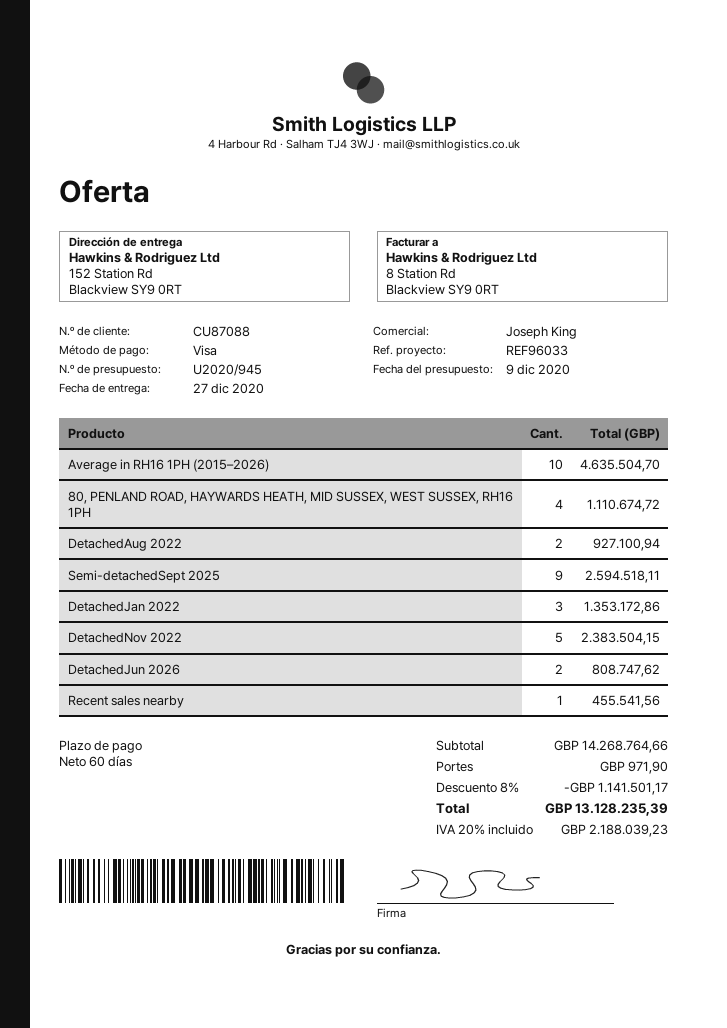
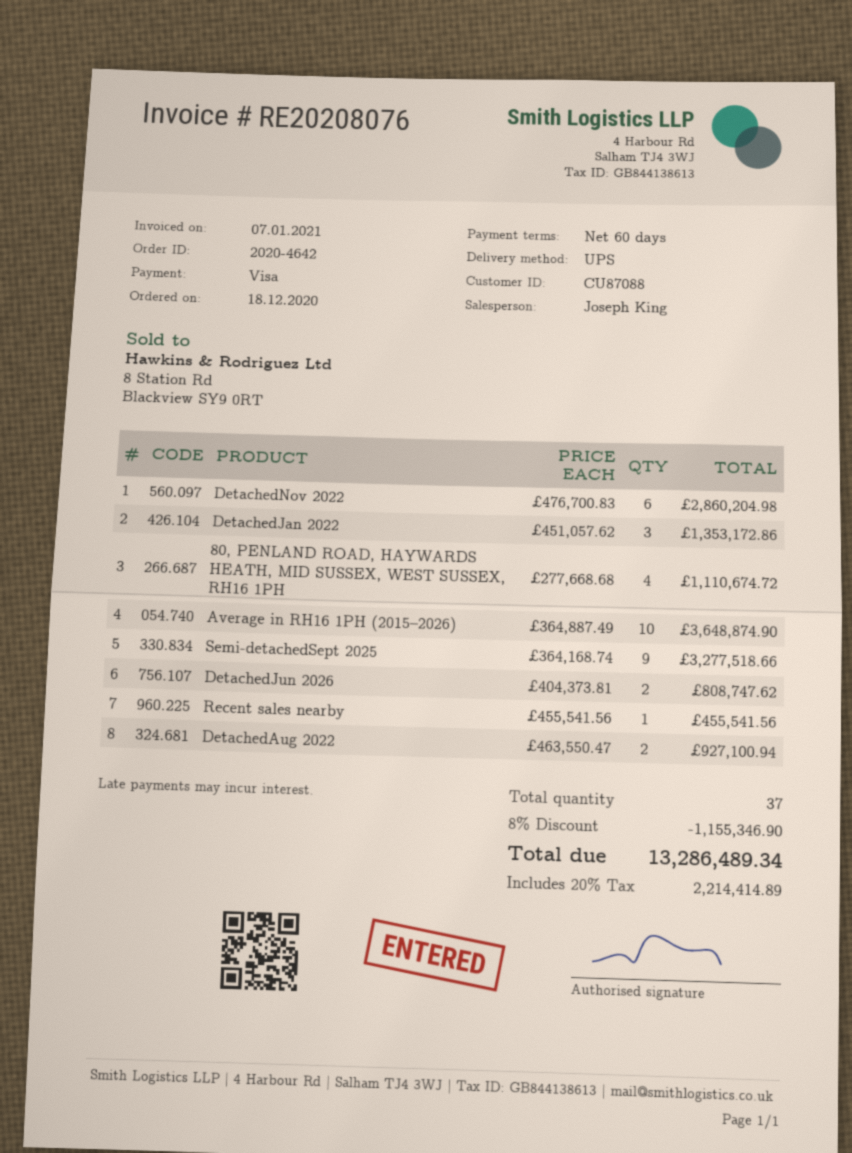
Average in RH16 1PH (2015–2026): 10 for 4635504.70 -> 10 for 3648874.90
Semi-detachedSept 2025: 9 for 2594518.11 -> 9 for 3277518.66
DetachedNov 2022: 5 for 2383504.15 -> 6 for 2860204.98
discount: 8% = 1141501.17 -> 8% = 1155346.90
shipping: 971.90 -> none
tax: 20% = 2188039.23 -> 20% = 2214414.89
total: 13128235.39 -> 13286489.34

